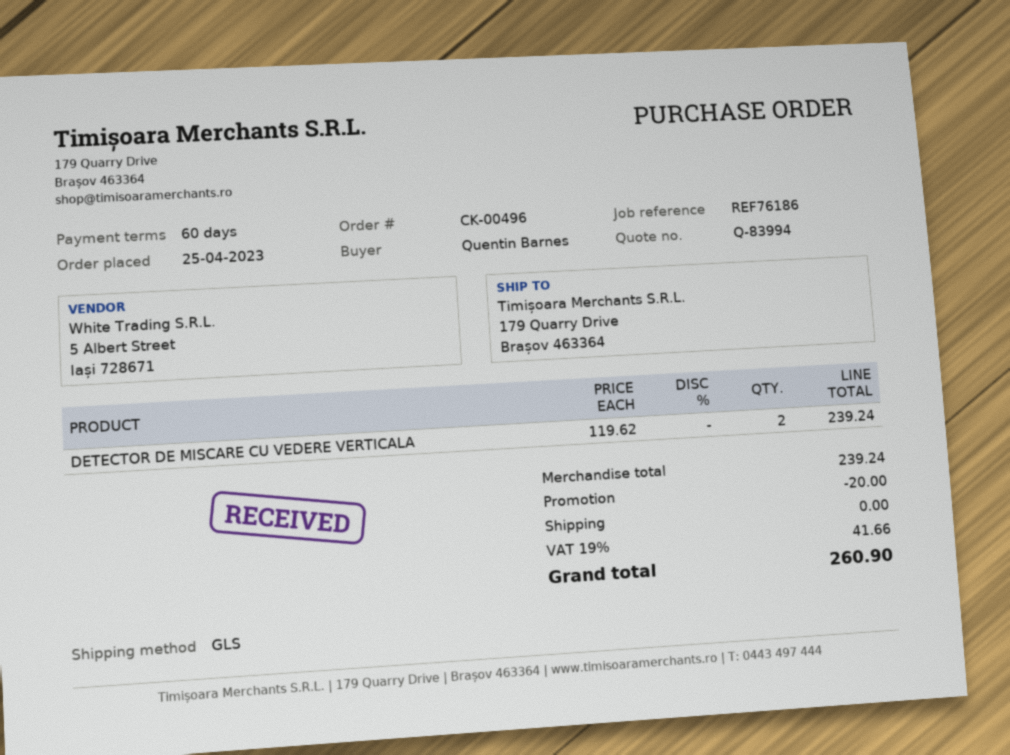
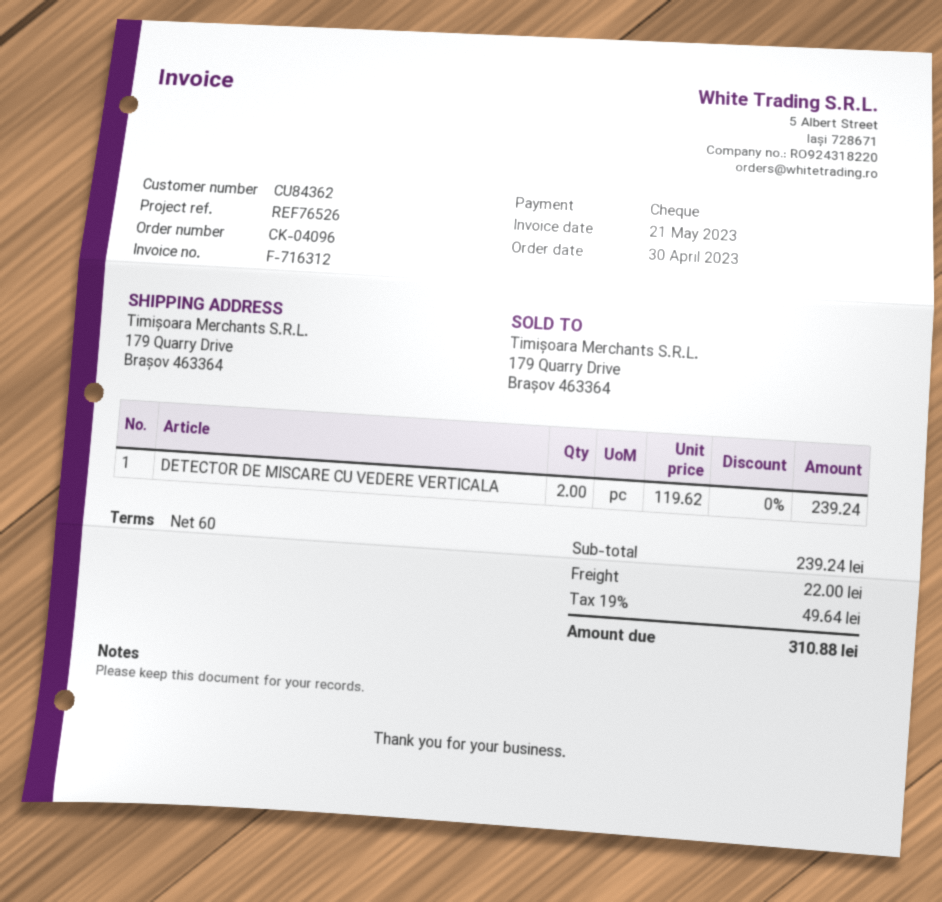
order number: CK-00496 -> CK-04096
order date: 2023-04-25 -> 2023-04-30
reference: REF76186 -> REF76526
discount: 20.00 -> none
shipping: 0.00 -> 22.00
tax: 19% = 41.66 -> 19% = 49.64
total: 260.90 -> 310.88

